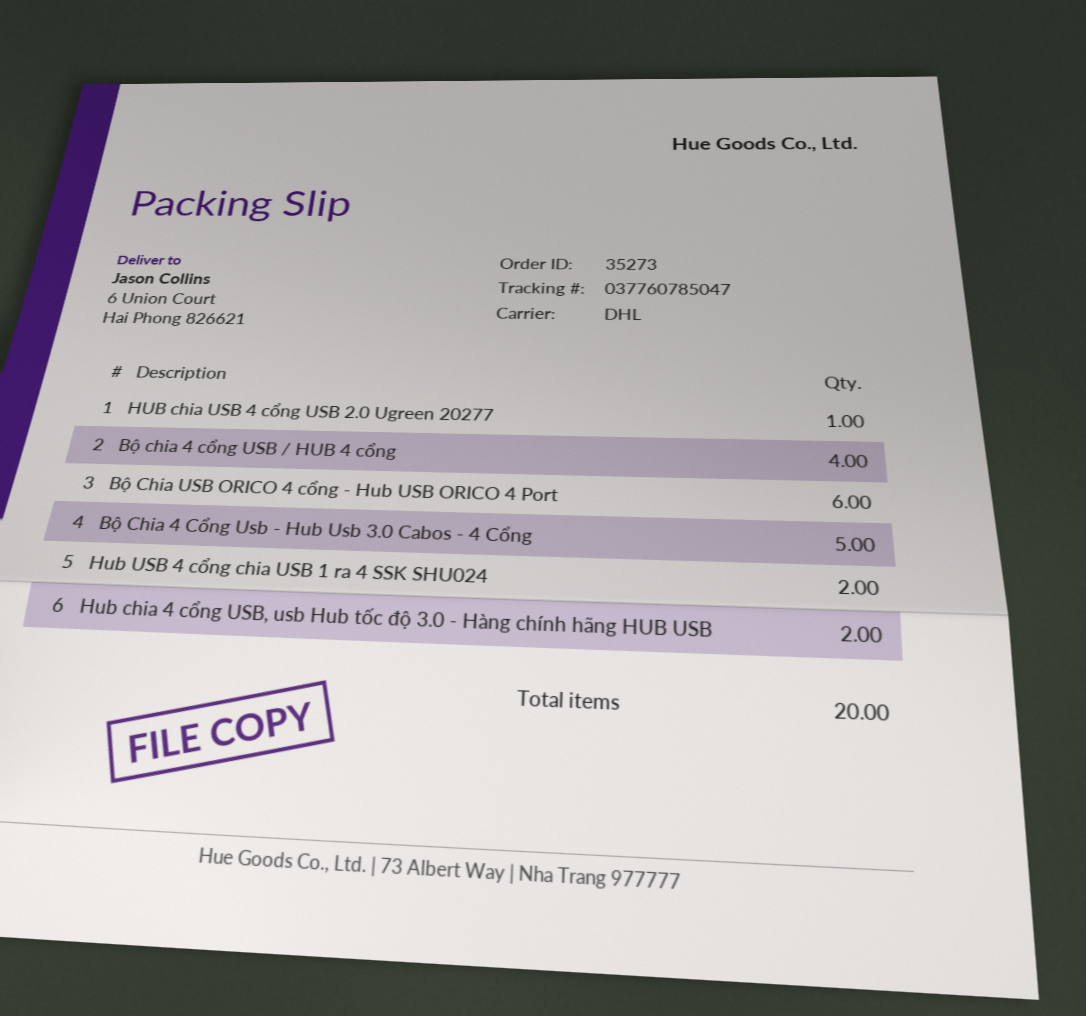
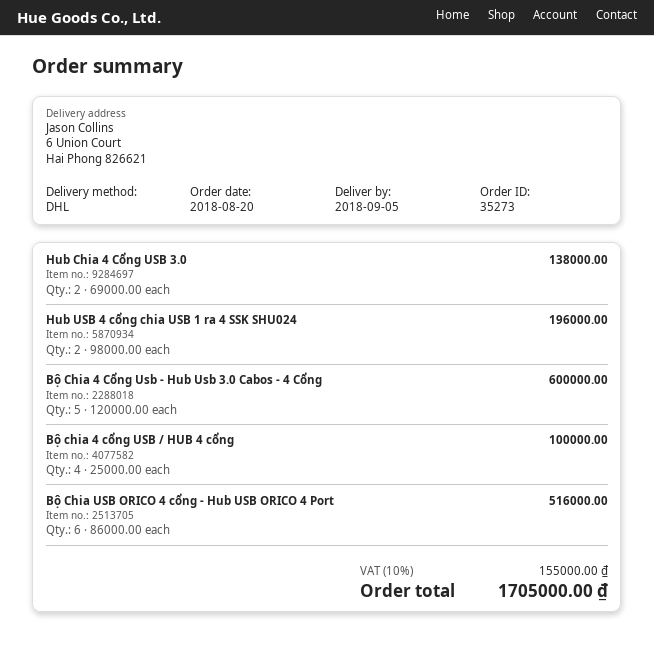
HUB chia USB 4 cổng USB 2.0 Ugreen 20277: 1 -> none
Hub chia 4 cổng USB, usb Hub tốc độ 3.0 - Hàng chính hãng HUB USB: 2 -> none
Hub Chia 4 Cổng USB 3.0: none -> 2

